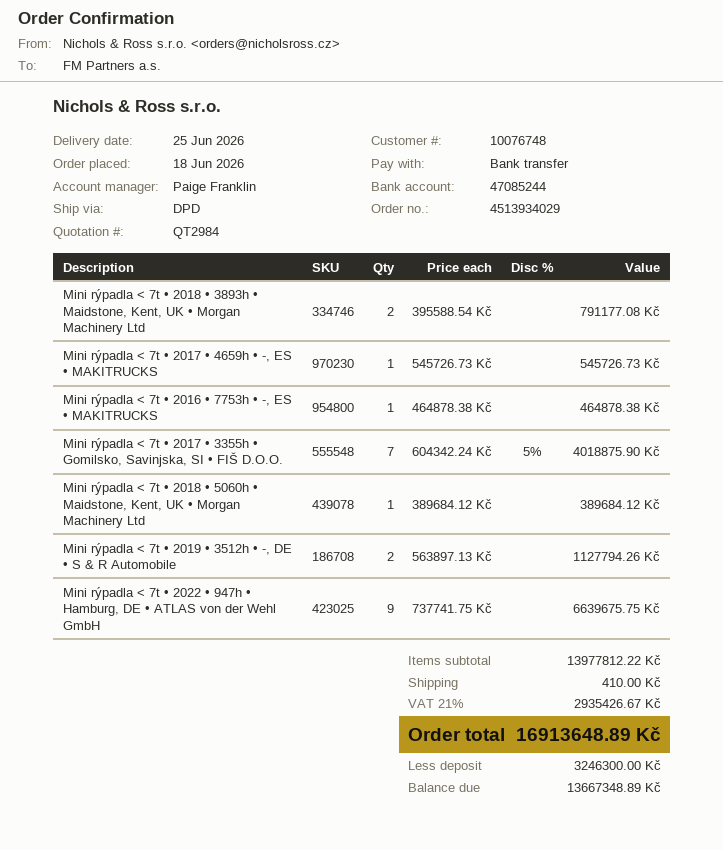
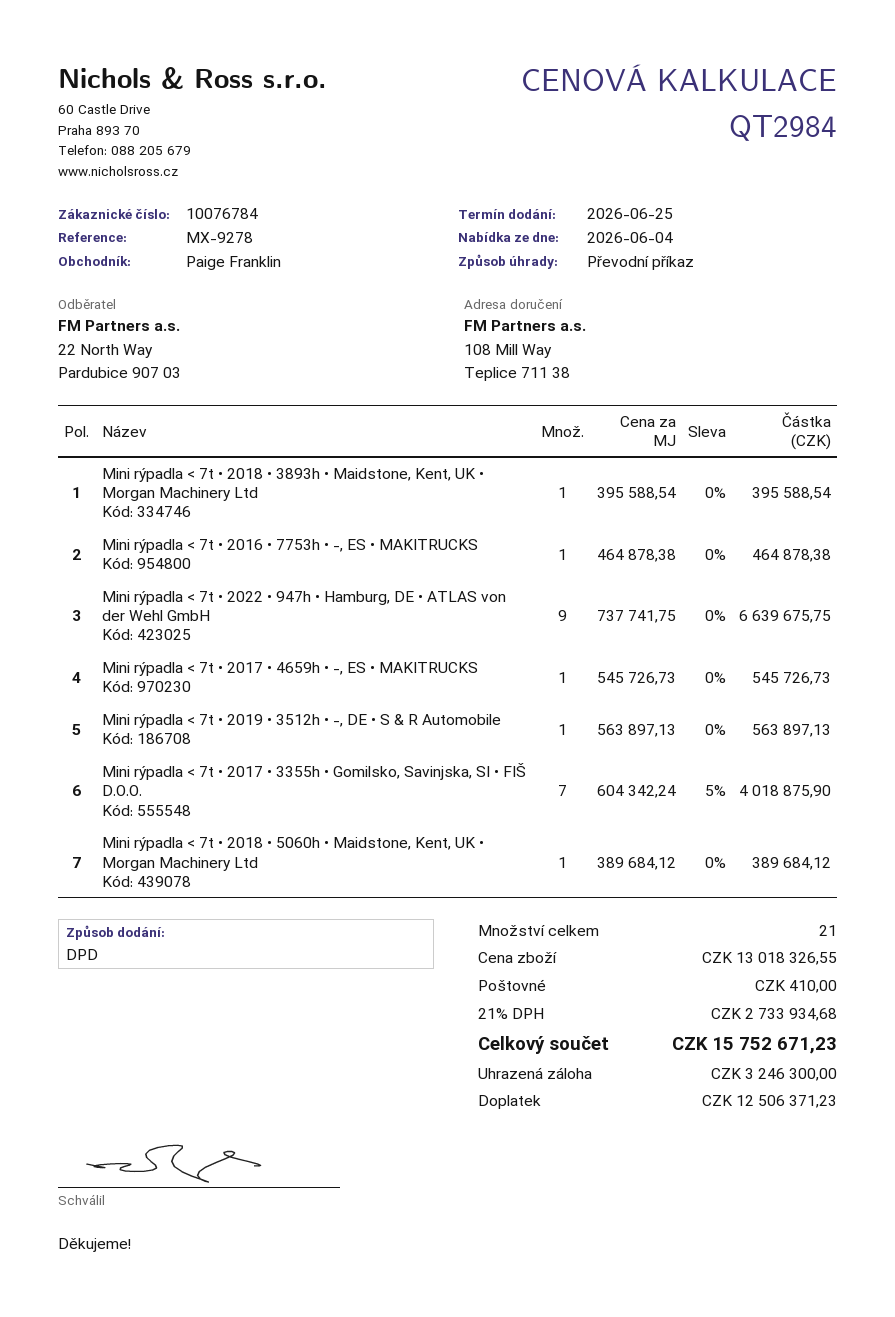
customer number: 10076748 -> 10076784
Mini rýpadla < 7t • 2018 • 3893h • Maidstone, Kent, UK • Morgan Machinery Ltd: 2 x 395588.54 = 791177.08 -> 1 x 395588.54 = 395588.54
Mini rýpadla < 7t • 2019 • 3512h • -, DE • S & R Automobile: 2 x 563897.13 = 1127794.26 -> 1 x 563897.13 = 563897.13
subtotal: 13977812.22 -> 13018326.55
tax: 21% = 2935426.67 -> 21% = 2733934.68
total: 16913648.89 -> 15752671.23
balance: 13667348.89 -> 12506371.23

